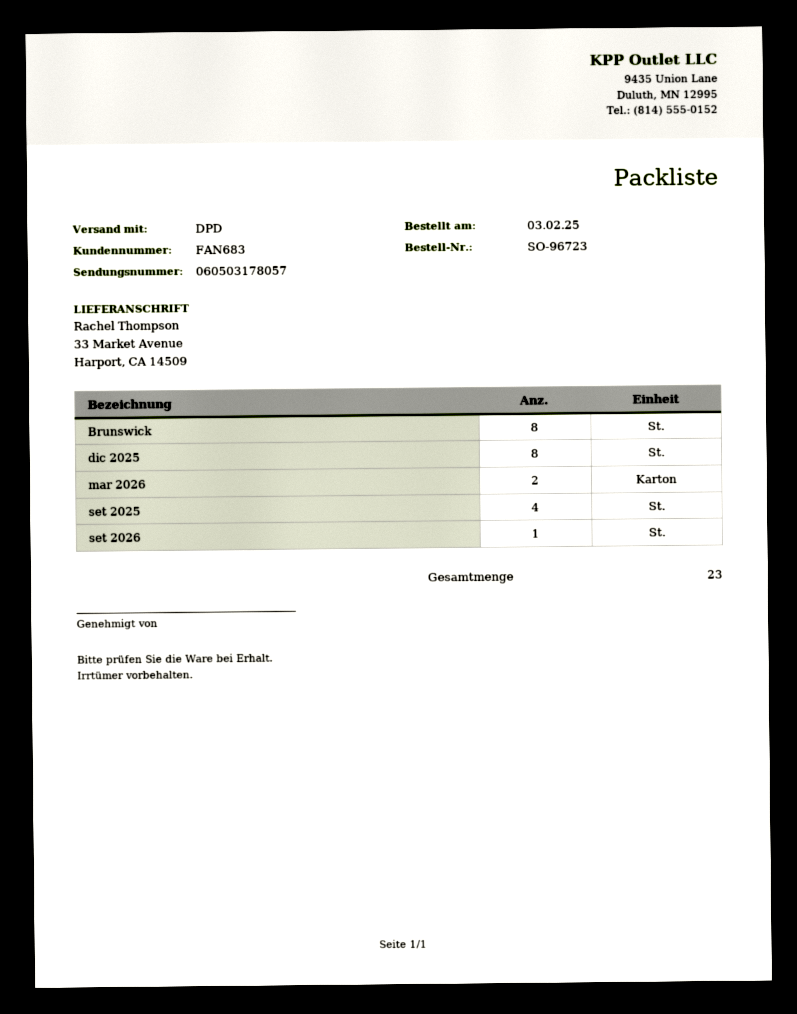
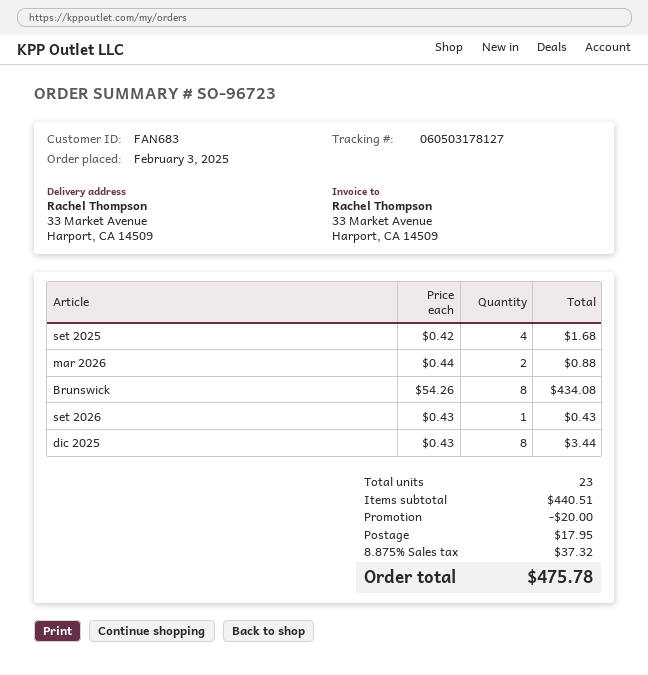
tracking number: 060503178057 -> 060503178127

